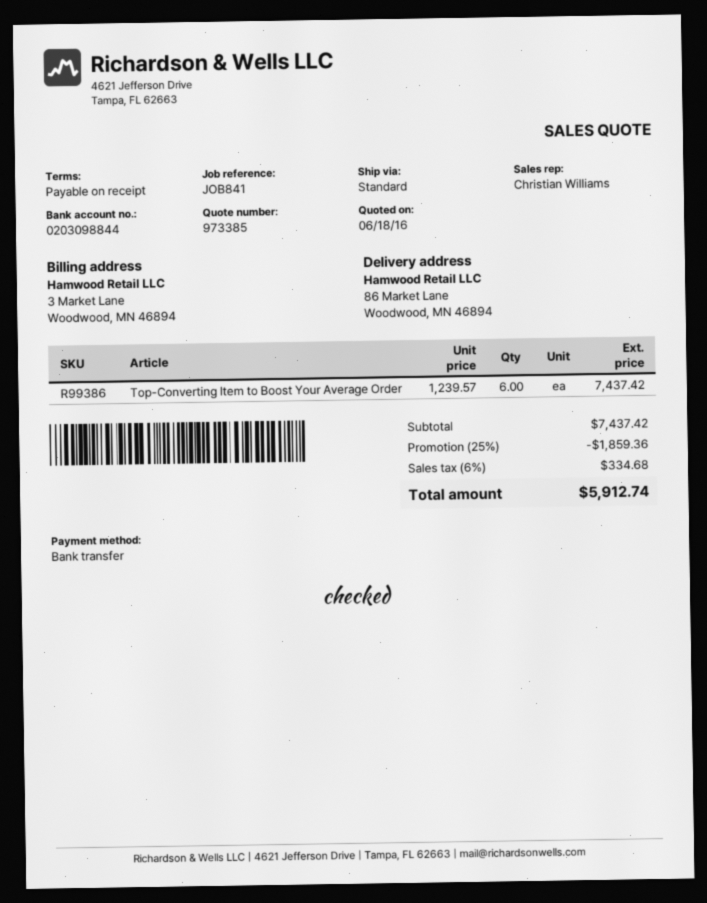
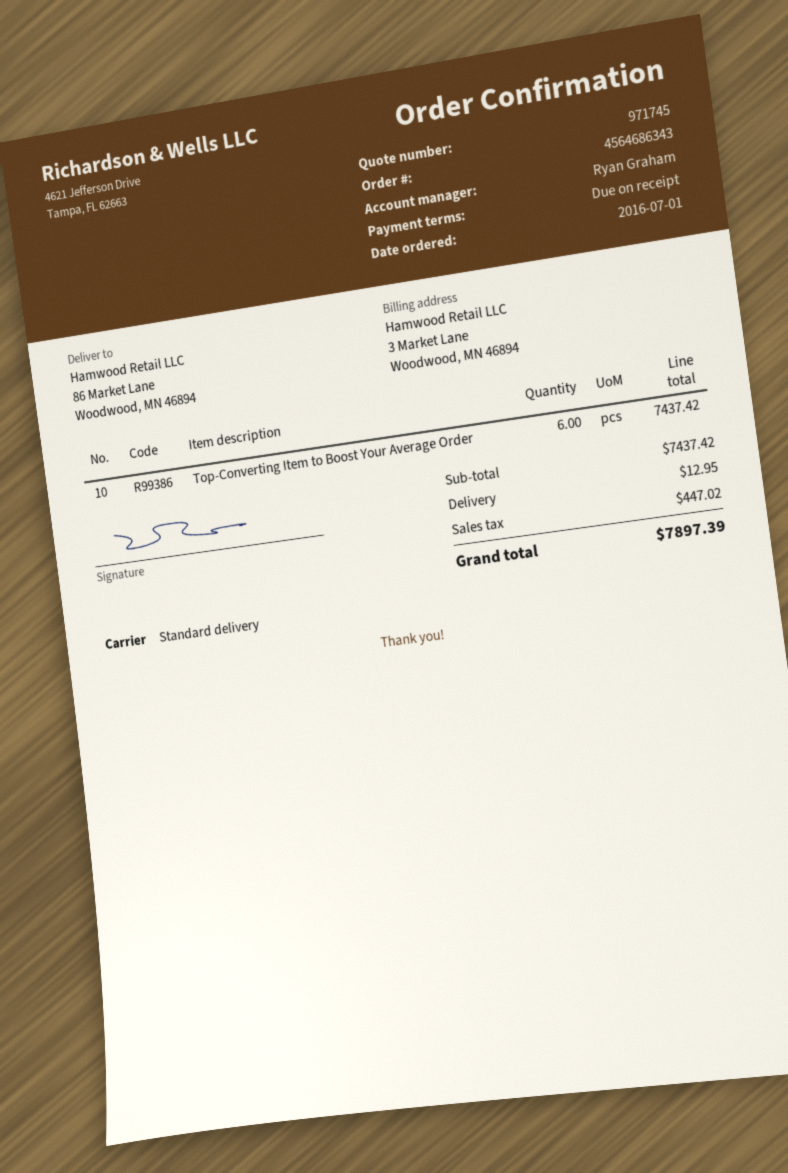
quote number: 973385 -> 971745
sales rep: Christian Williams -> Ryan Graham
discount: 25% = 1859.36 -> none
shipping: none -> 12.95
tax: 334.68 -> 447.02
total: 5912.74 -> 7897.39

